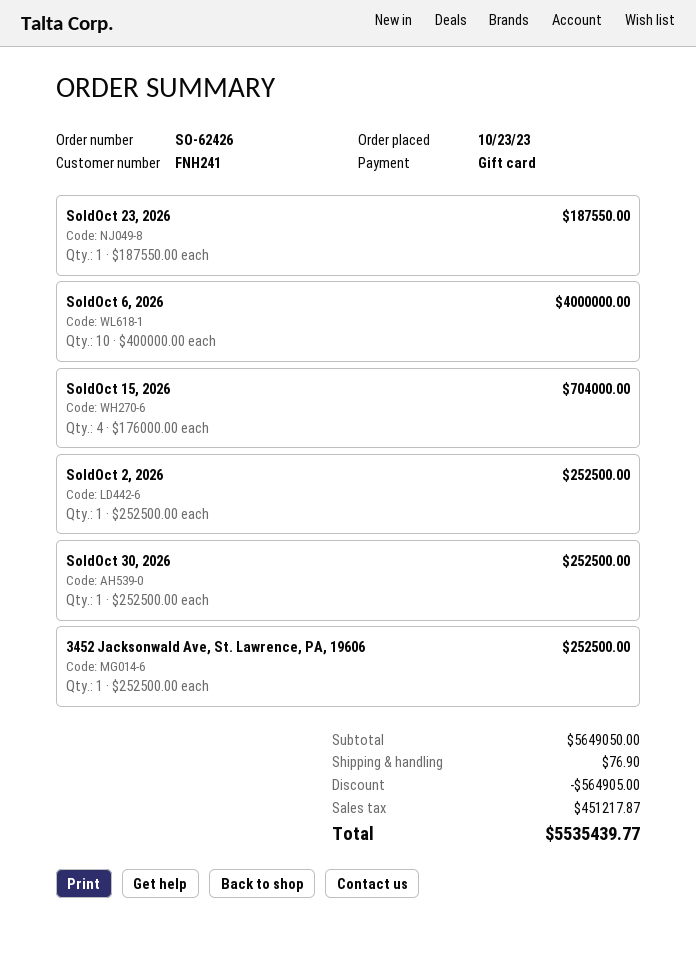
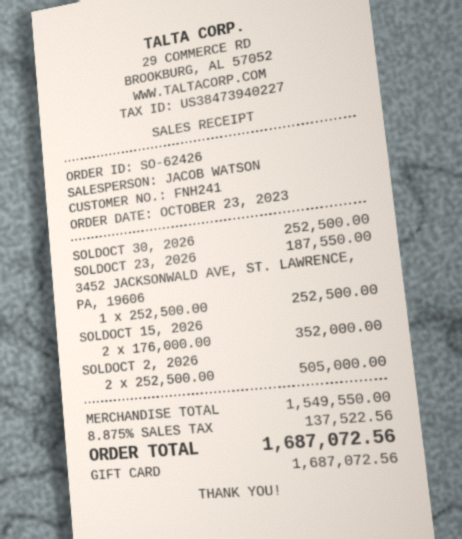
SoldOct 6, 2026: 10 x 400000.00 = 4000000.00 -> none
SoldOct 15, 2026: 4 x 176000.00 = 704000.00 -> 2 x 176000.00 = 352000.00
SoldOct 2, 2026: 1 x 252500.00 = 252500.00 -> 2 x 252500.00 = 505000.00
subtotal: 5649050.00 -> 1549550.00
discount: 564905.00 -> none
shipping: 76.90 -> none
tax: 451217.87 -> 137522.56
total: 5535439.77 -> 1687072.56

